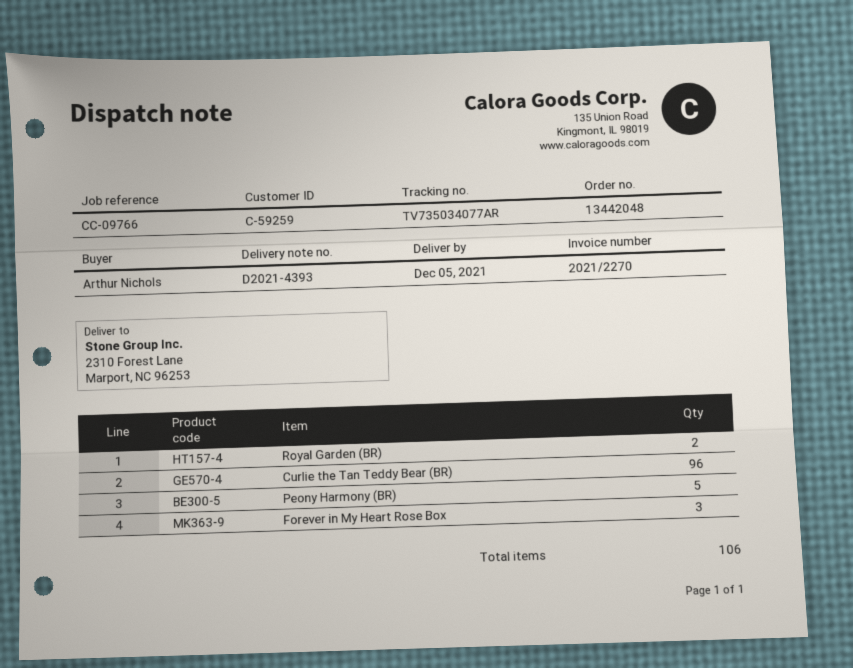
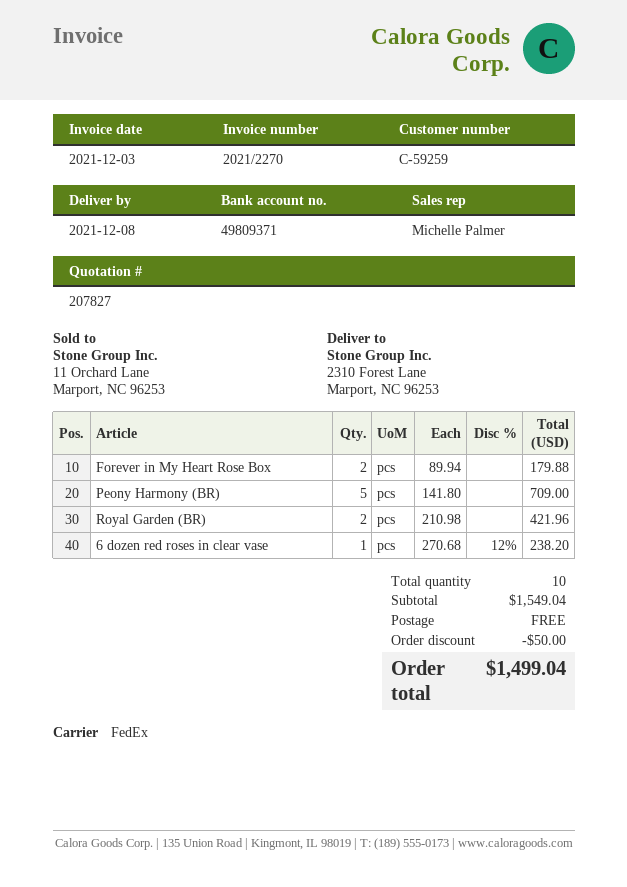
delivery date: 2021-12-05 -> 2021-12-08
Curlie the Tan Teddy Bear (BR): 96 -> none
Forever in My Heart Rose Box: 3 -> 2
6 dozen red roses in clear vase: none -> 1
total quantity: 106 -> 10

